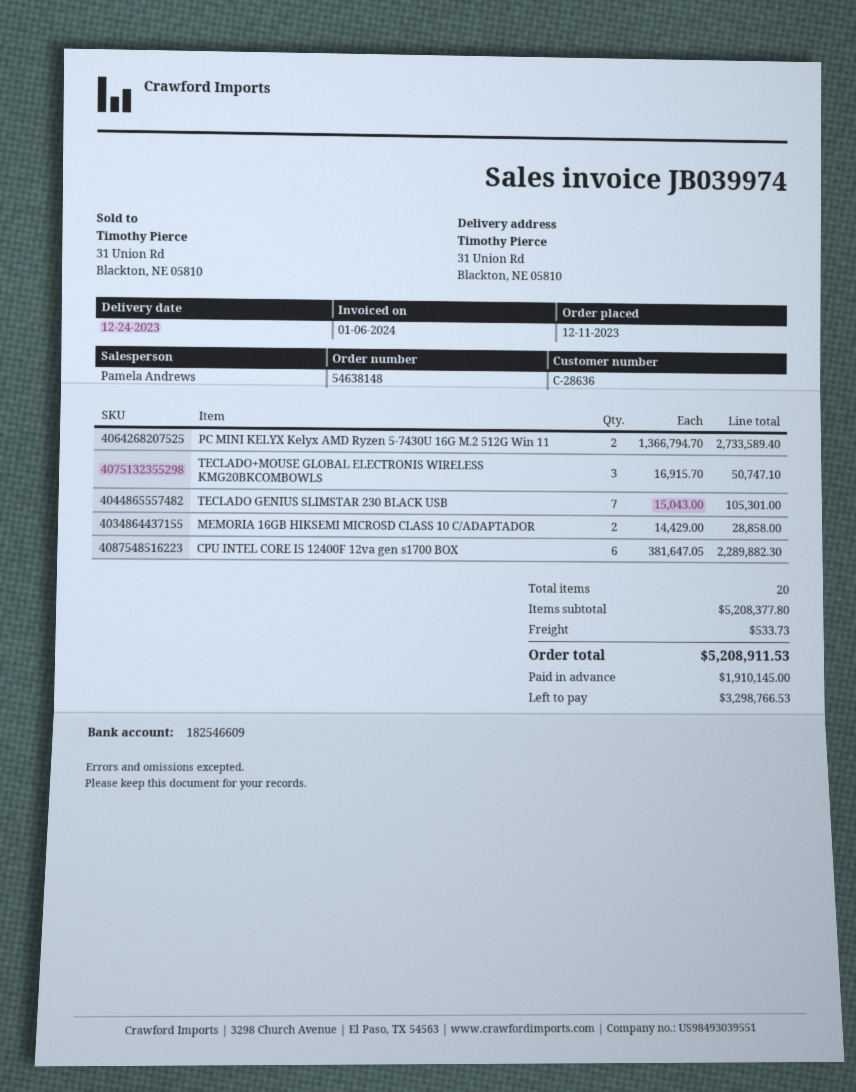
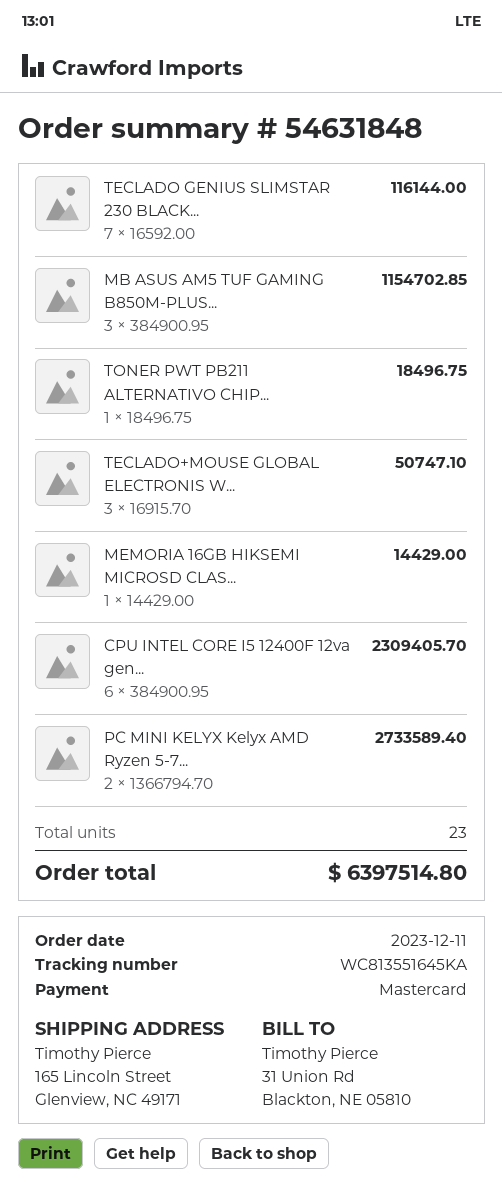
order number: 54638148 -> 54631848
ship to: 31 Union Rd, Blackton, NE 05810 -> 165 Lincoln Street, Glenview, NC 49171
TECLADO GENIUS SLIMSTAR 230 BLACK USB: 7 x 15043.00 = 105301.00 -> 7 x 16592.00 = 116144.00
MEMORIA 16GB HIKSEMI MICROSD CLASS 10 C/ADAPTADOR: 2 x 14429.00 = 28858.00 -> 1 x 14429.00 = 14429.00
CPU INTEL CORE I5 12400F 12va gen s1700 BOX: 6 x 381647.05 = 2289882.30 -> 6 x 384900.95 = 2309405.70
MB ASUS AM5 TUF GAMING B850M-PLUS...: none -> 3 x 384900.95 = 1154702.85
TONER PWT PB211 ALTERNATIVO CHIP...: none -> 1 x 18496.75 = 18496.75
total quantity: 20 -> 23
shipping: 533.73 -> none
total: 5208911.53 -> 6397514.80

